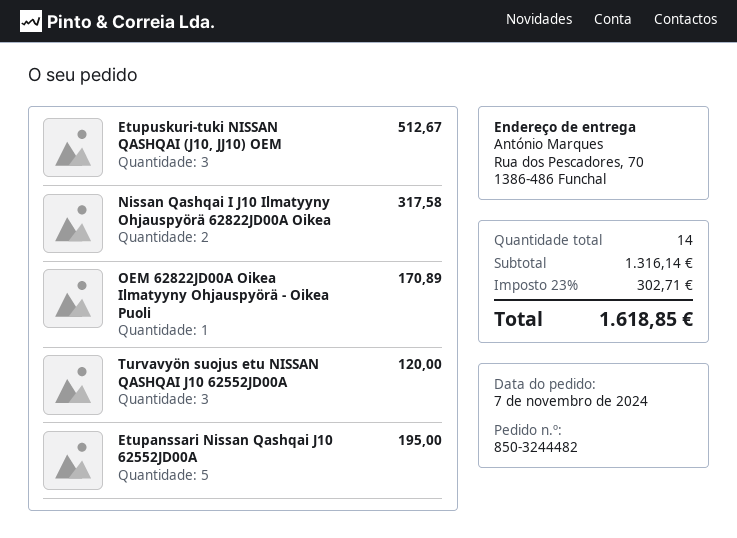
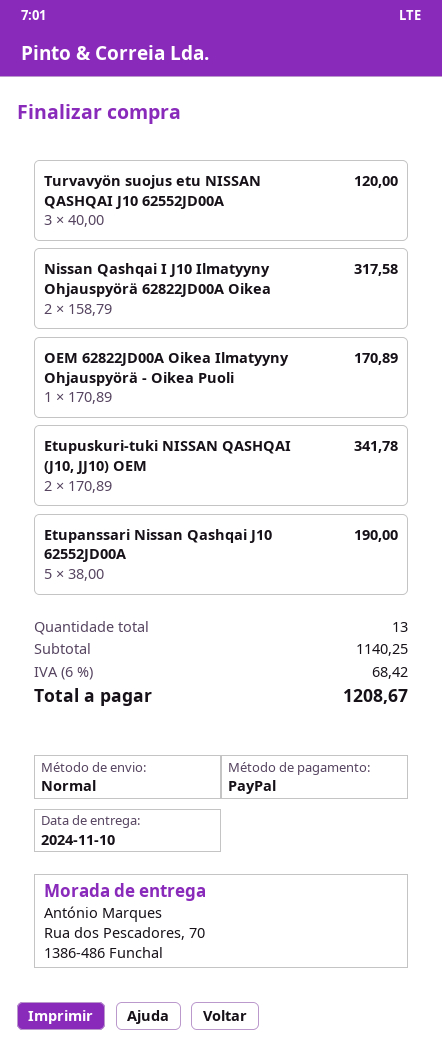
Etupuskuri-tuki NISSAN QASHQAI (J10, JJ10) OEM: 3 for 512.67 -> 2 for 341.78
Etupanssari Nissan Qashqai J10 62552JD00A: 5 for 195.00 -> 5 for 190.00
total quantity: 14 -> 13
subtotal: 1316.14 -> 1140.25
tax: 23% = 302.71 -> 6% = 68.42
total: 1618.85 -> 1208.67

